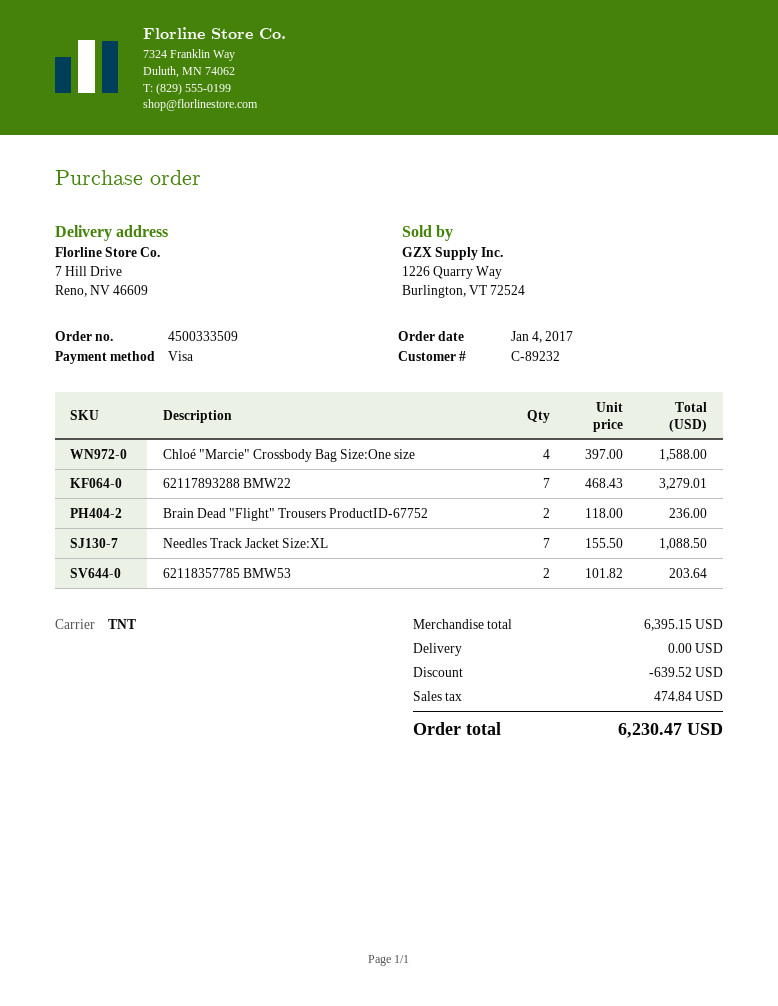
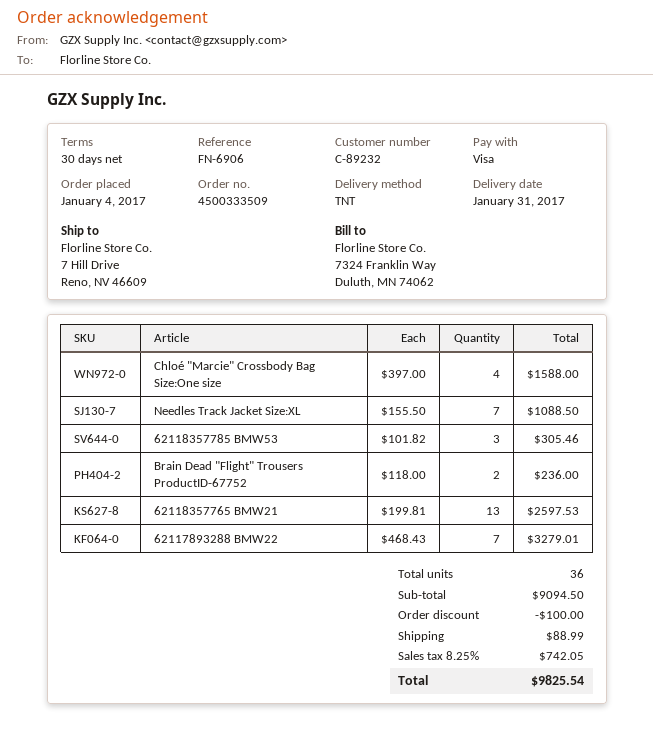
62118357785 BMW53: 2 x 101.82 = 203.64 -> 3 x 101.82 = 305.46
62118357765 BMW21: none -> 13 x 199.81 = 2597.53
subtotal: 6395.15 -> 9094.50
discount: 639.52 -> 100.00
shipping: 0.00 -> 88.99
tax: 474.84 -> 742.05
total: 6230.47 -> 9825.54

